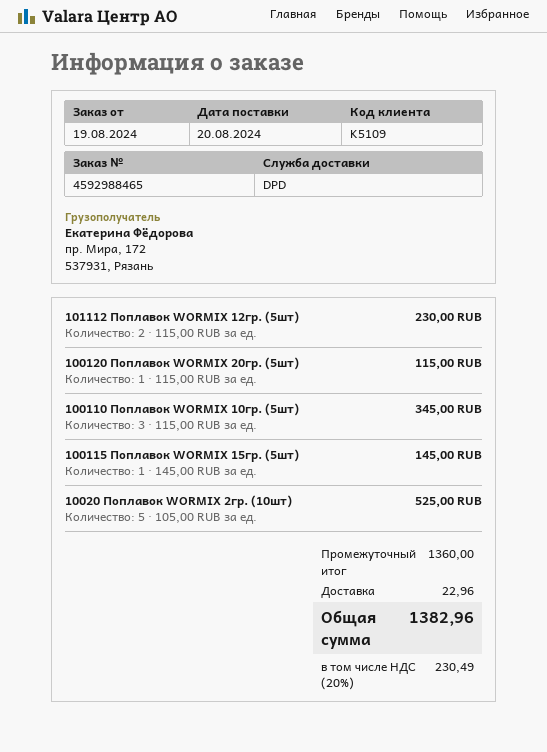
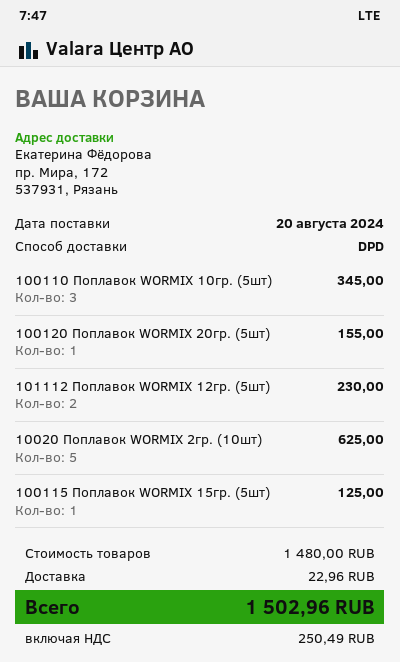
100120 Поплавок WORMIX 20гр. (5шт): 1 for 115.00 -> 1 for 155.00
100115 Поплавок WORMIX 15гр. (5шт): 1 for 145.00 -> 1 for 125.00
10020 Поплавок WORMIX 2гр. (10шт): 5 for 525.00 -> 5 for 625.00
subtotal: 1360.00 -> 1480.00
tax: 230.49 -> 250.49
total: 1382.96 -> 1502.96

